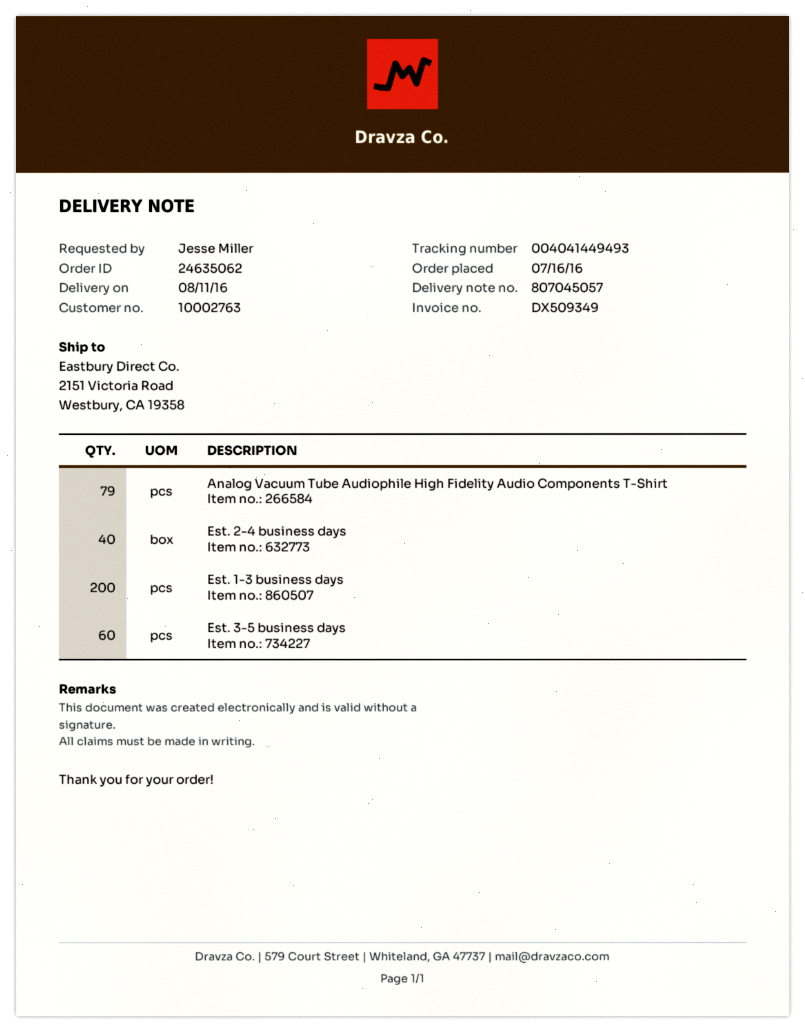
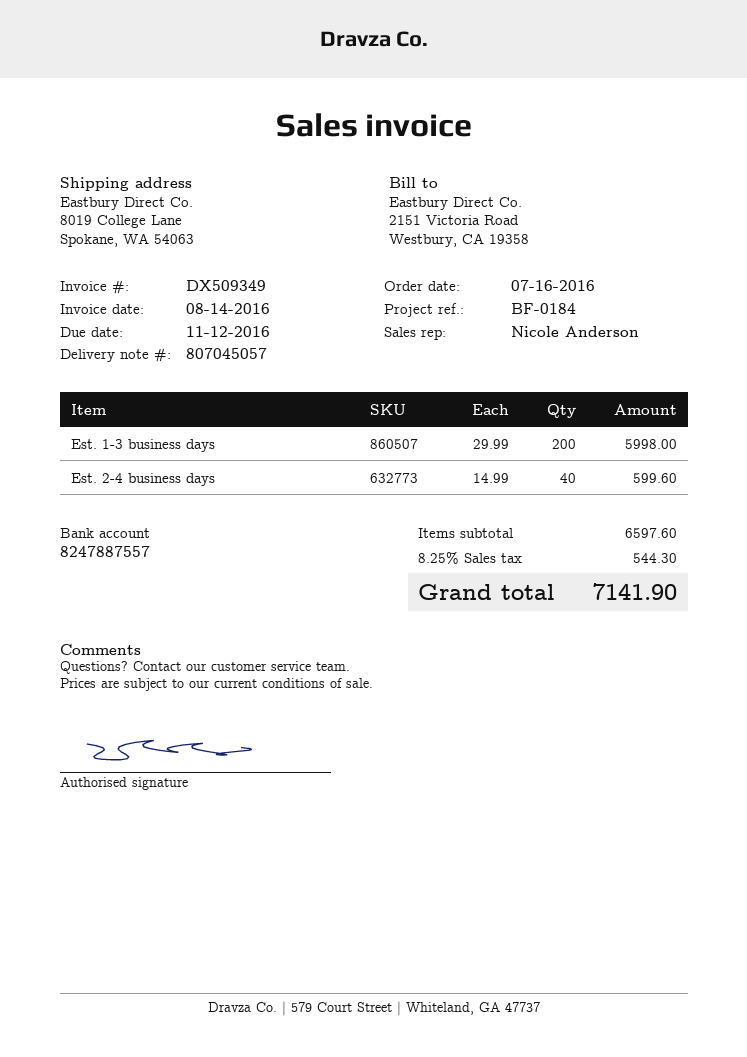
ship to: 2151 Victoria Road, Westbury, CA 19358 -> 8019 College Lane, Spokane, WA 54063
Analog Vacuum Tube Audiophile High Fidelity Audio Components T-Shirt: 79 -> none
Est. 3-5 business days: 60 -> none

